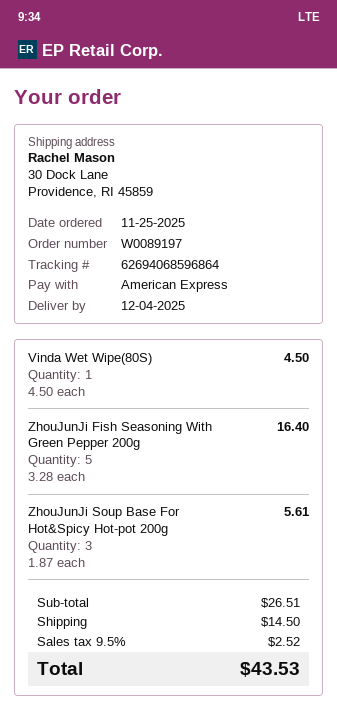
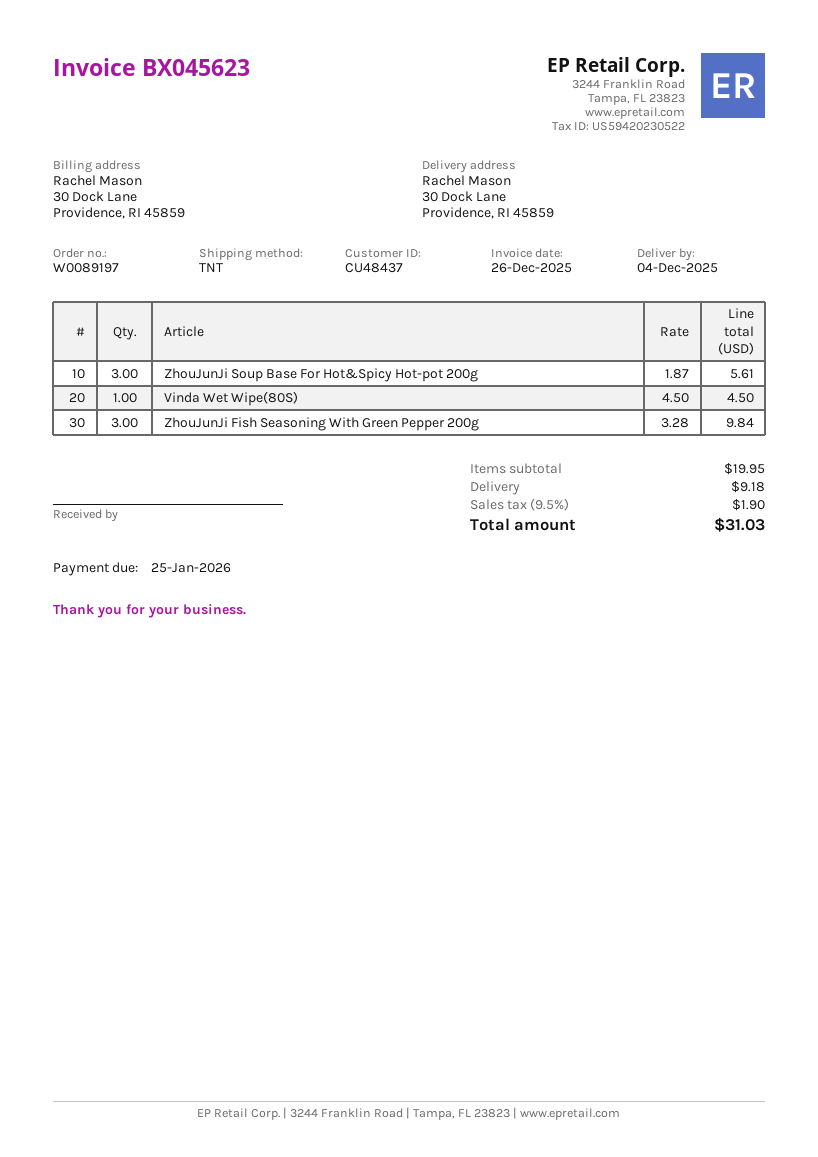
ZhouJunJi Fish Seasoning With Green Pepper 200g: 5 x 3.28 = 16.40 -> 3 x 3.28 = 9.84
subtotal: 26.51 -> 19.95
shipping: 14.50 -> 9.18
tax: 9.5% = 2.52 -> 9.5% = 1.90
total: 43.53 -> 31.03

